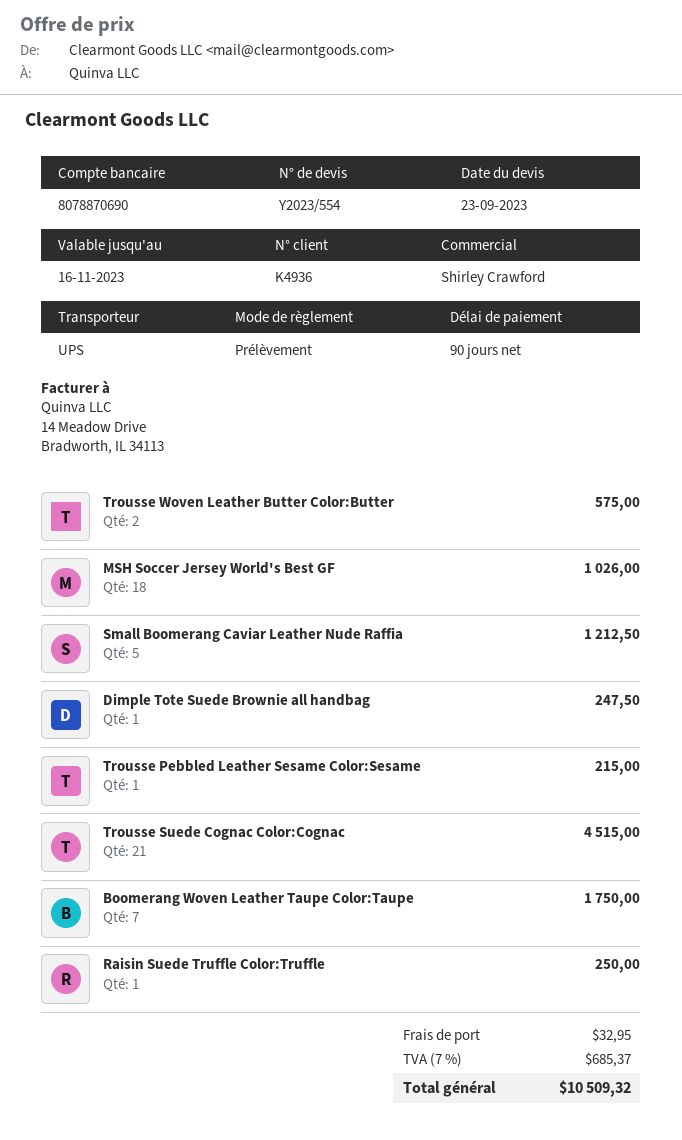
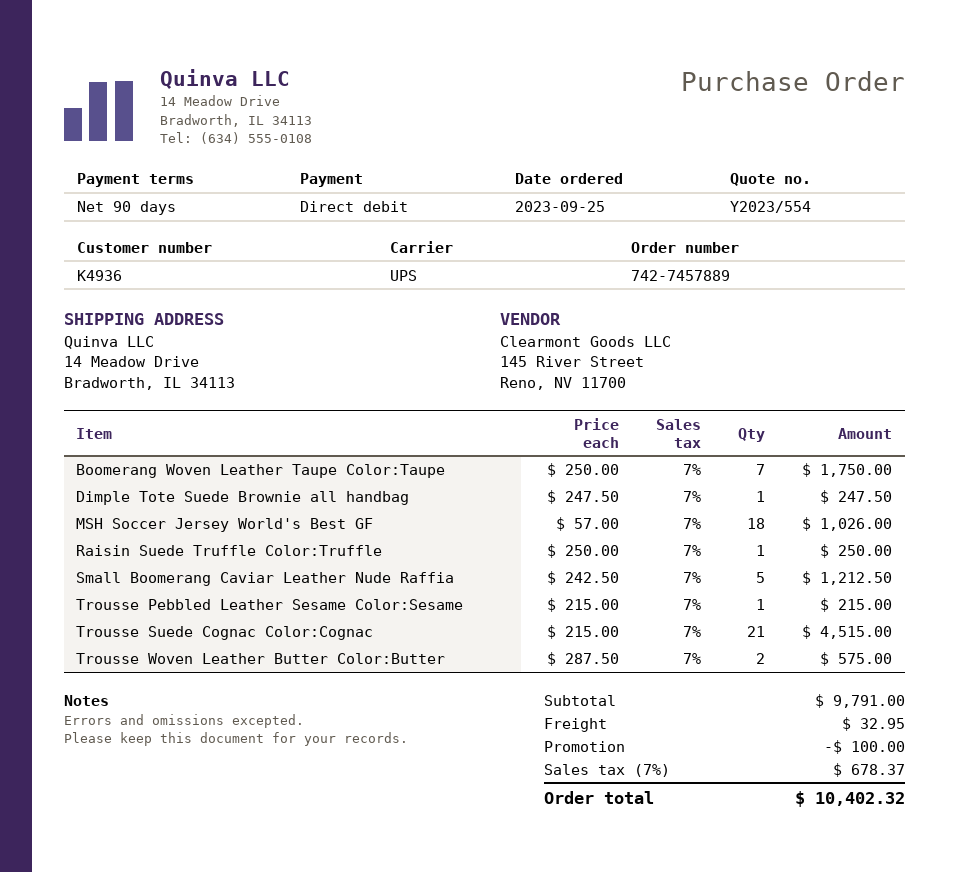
discount: none -> 100.00
tax: 7% = 685.37 -> 7% = 678.37
total: 10509.32 -> 10402.32

